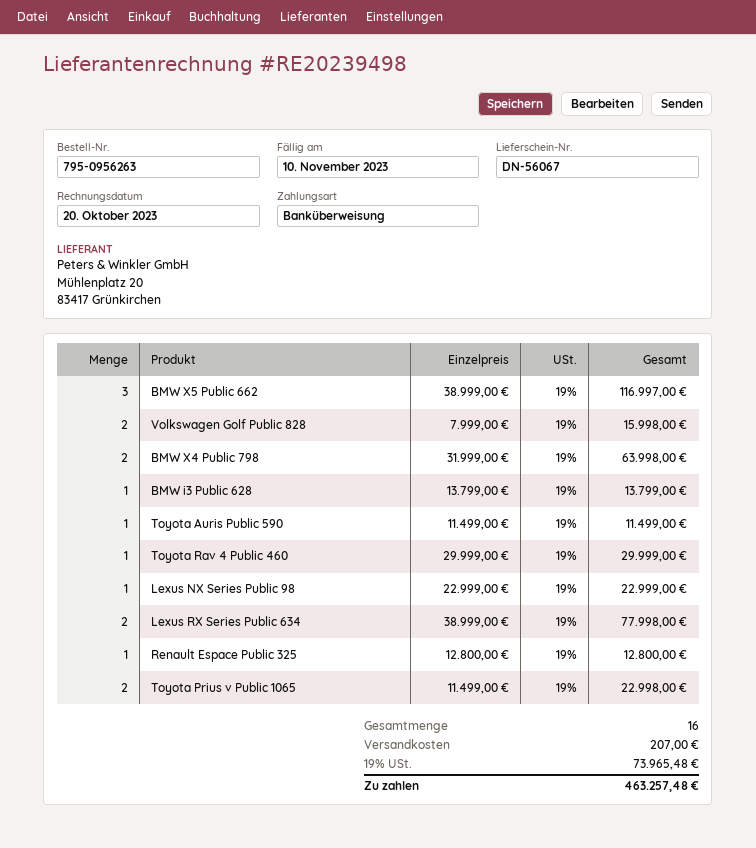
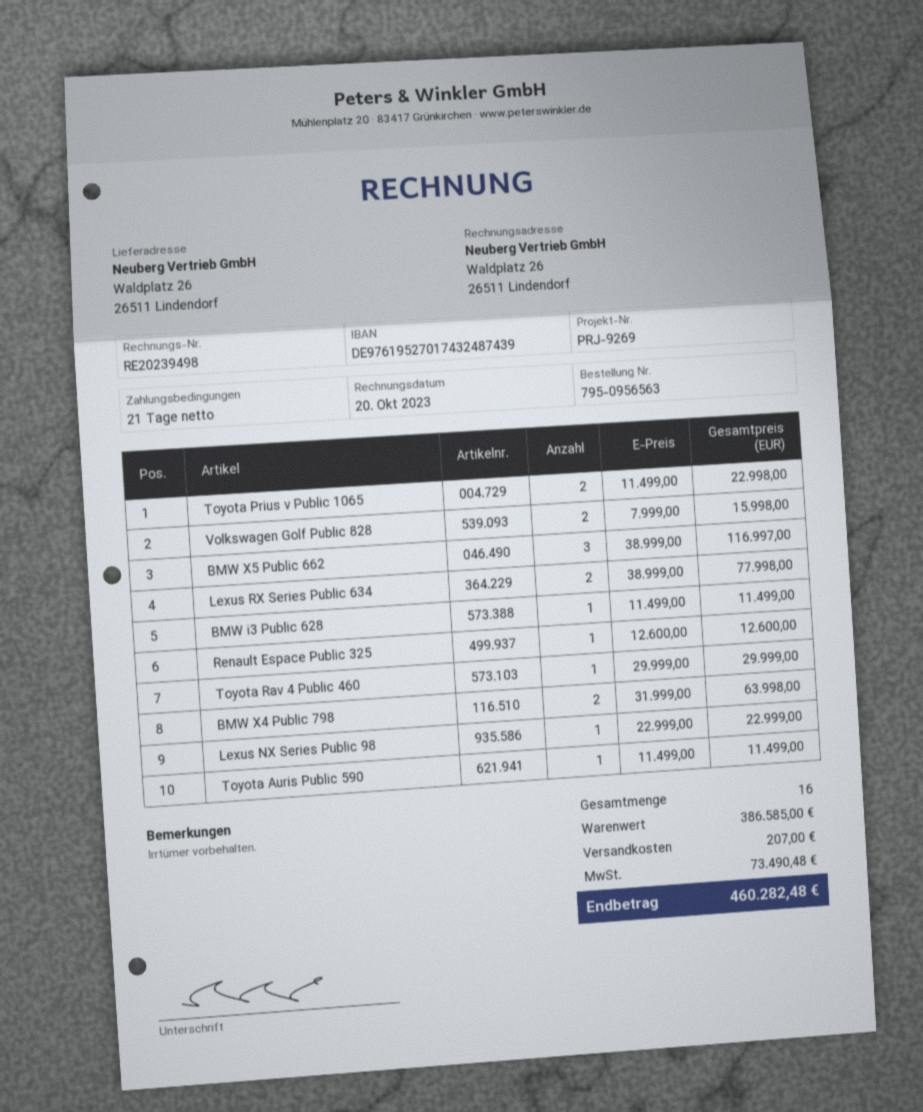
order number: 795-0956263 -> 795-0956563
BMW i3 Public 628: 1 x 13799.00 = 13799.00 -> 1 x 11499.00 = 11499.00
Renault Espace Public 325: 1 x 12800.00 = 12800.00 -> 1 x 12600.00 = 12600.00
tax: 73965.48 -> 73490.48
total: 463257.48 -> 460282.48

